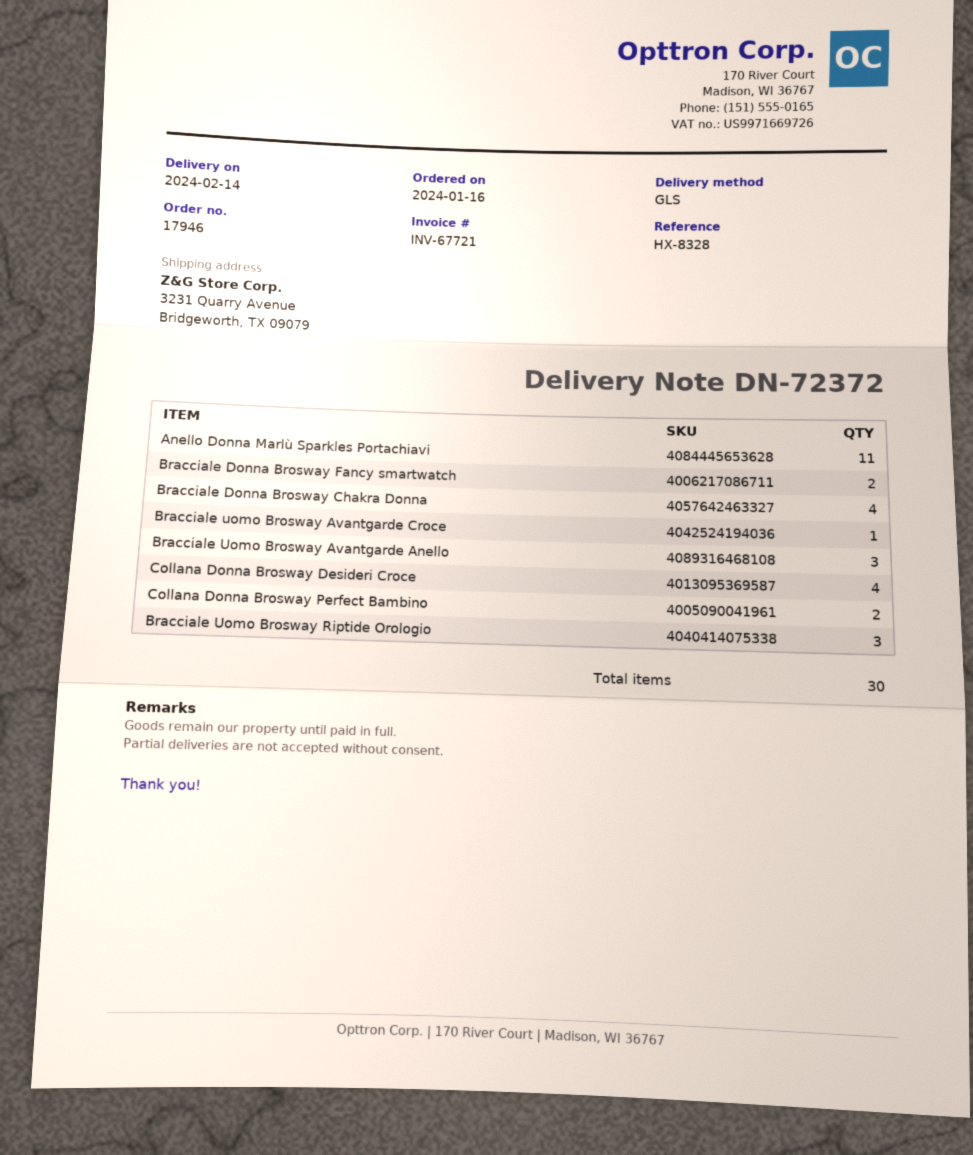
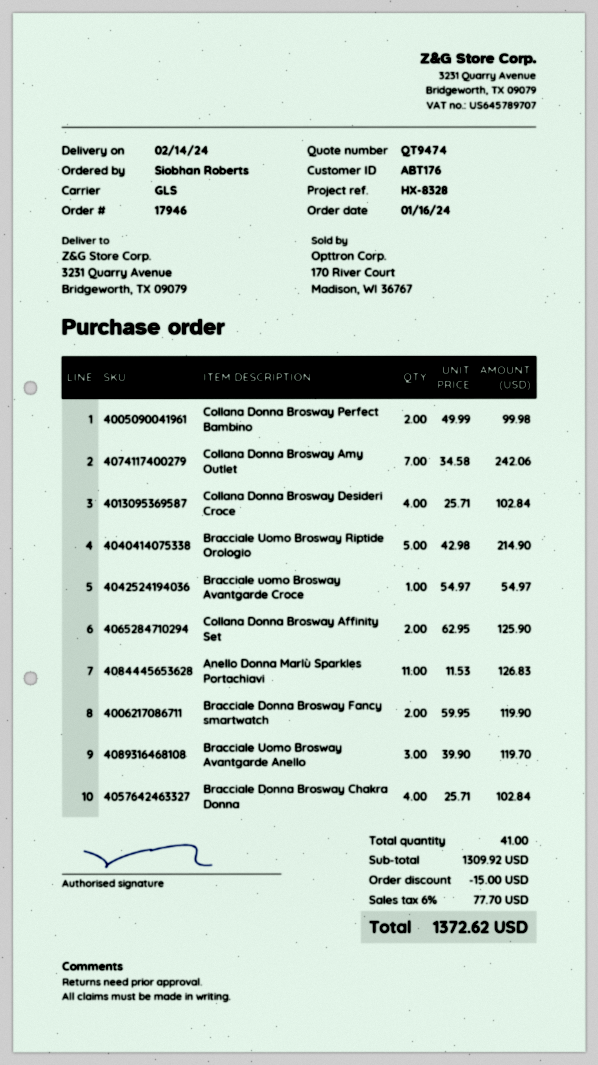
Bracciale Uomo Brosway Riptide Orologio: 3 -> 5
Collana Donna Brosway Amy Outlet: none -> 7
Collana Donna Brosway Affinity Set: none -> 2
total quantity: 30 -> 41

